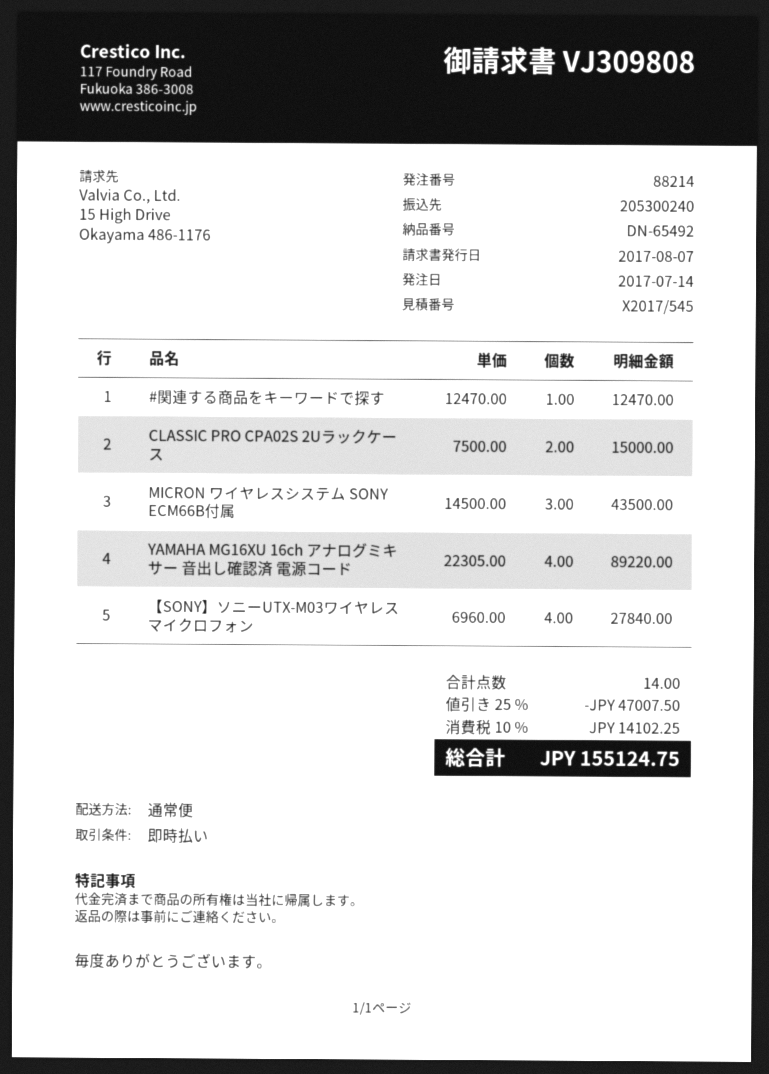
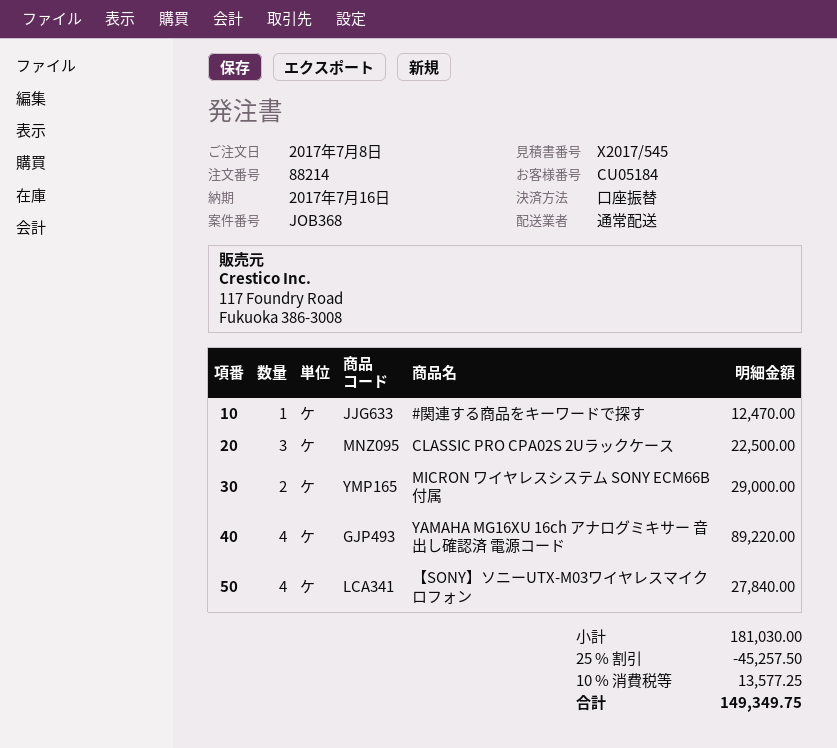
order date: 2017-07-14 -> 2017-07-08
CLASSIC PRO CPA02S 2Uラックケース: 2 for 15000.00 -> 3 for 22500.00
MICRON ワイヤレスシステム SONY ECM66B付属: 3 for 43500.00 -> 2 for 29000.00
discount: 25% = 47007.50 -> 25% = 45257.50
tax: 10% = 14102.25 -> 10% = 13577.25
total: 155124.75 -> 149349.75

